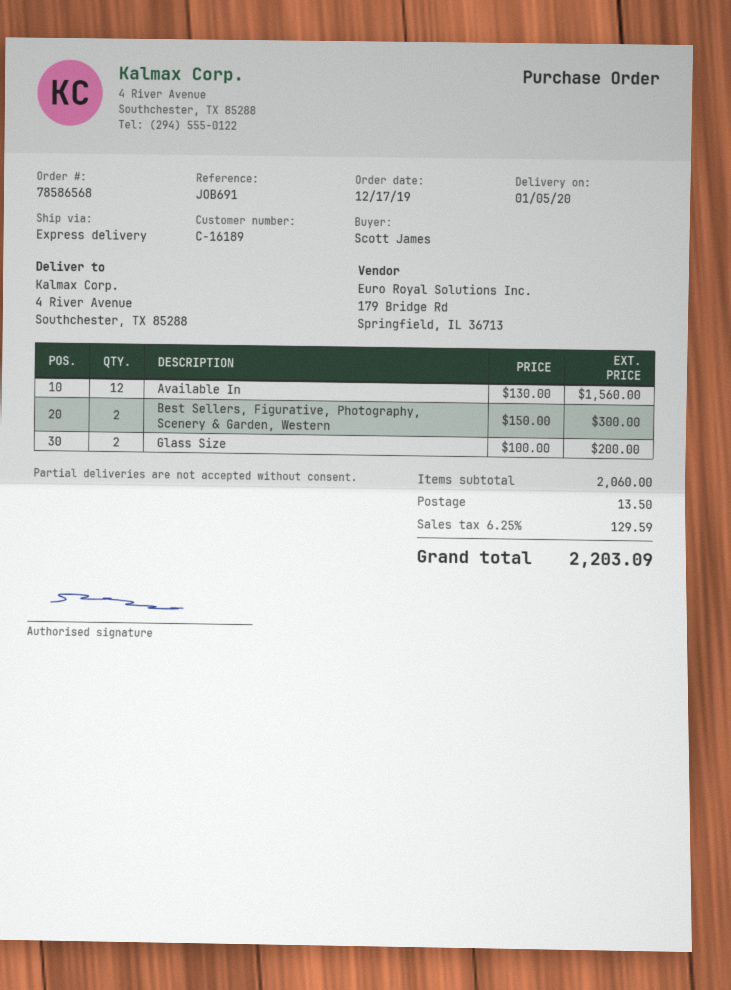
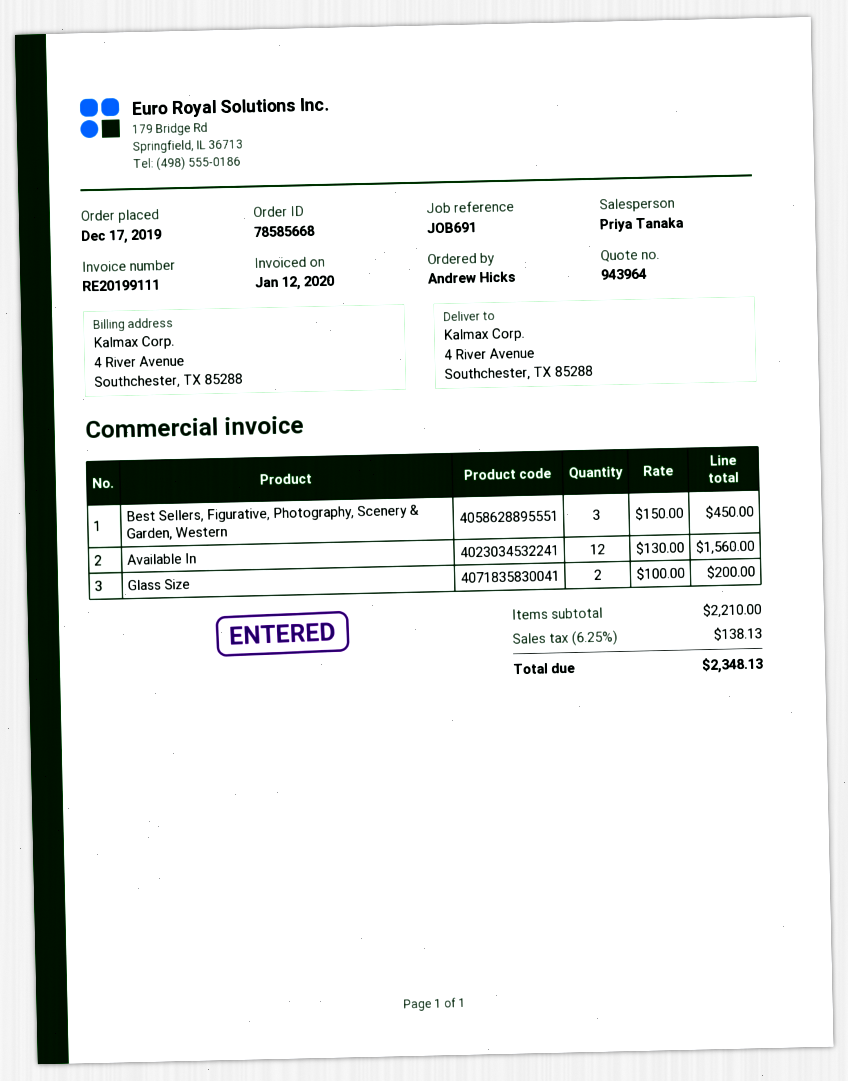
order number: 78586568 -> 78585668
ordered by: Scott James -> Andrew Hicks
Best Sellers, Figurative, Photography, Scenery & Garden, Western: 2 x 150.00 = 300.00 -> 3 x 150.00 = 450.00
subtotal: 2060.00 -> 2210.00
shipping: 13.50 -> none
tax: 6.25% = 129.59 -> 6.25% = 138.13
total: 2203.09 -> 2348.13

